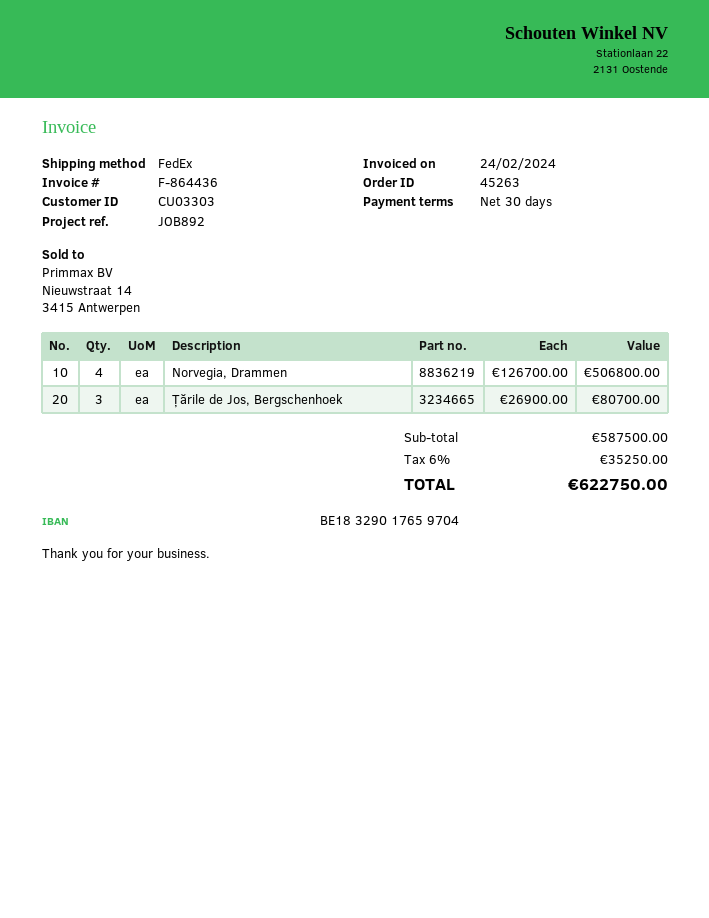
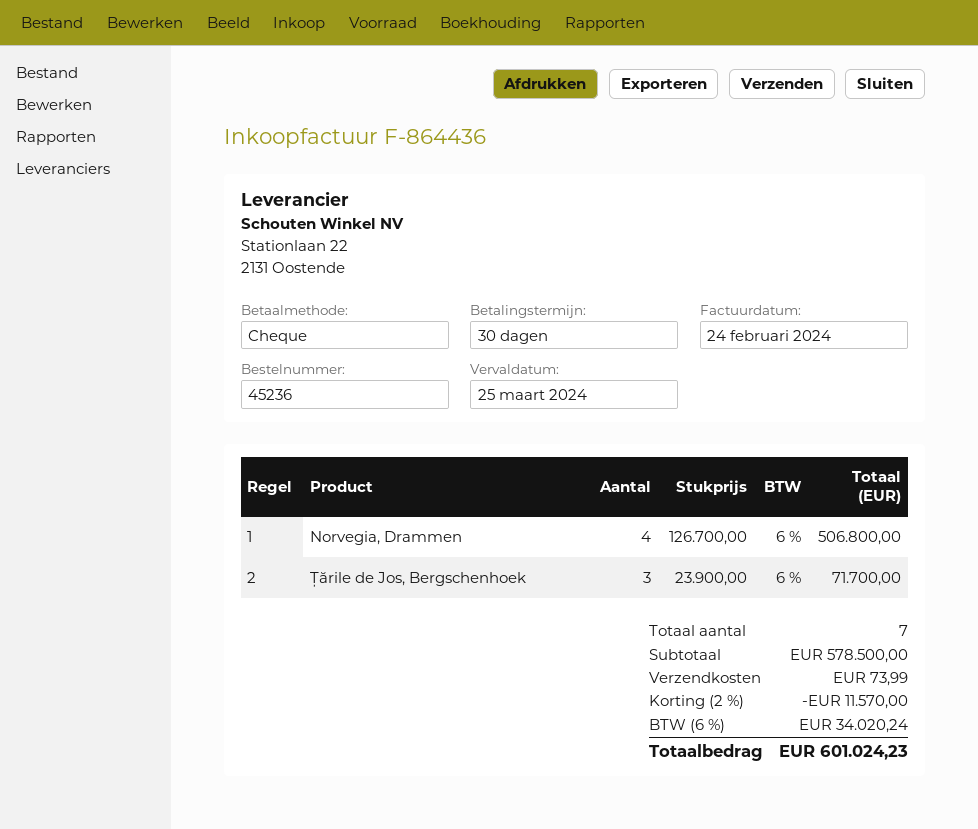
order number: 45263 -> 45236
Țările de Jos, Bergschenhoek: 3 x 26900.00 = 80700.00 -> 3 x 23900.00 = 71700.00
subtotal: 587500.00 -> 578500.00
discount: none -> 2% = 11570.00
shipping: none -> 73.99
tax: 6% = 35250.00 -> 6% = 34020.24
total: 622750.00 -> 601024.23

